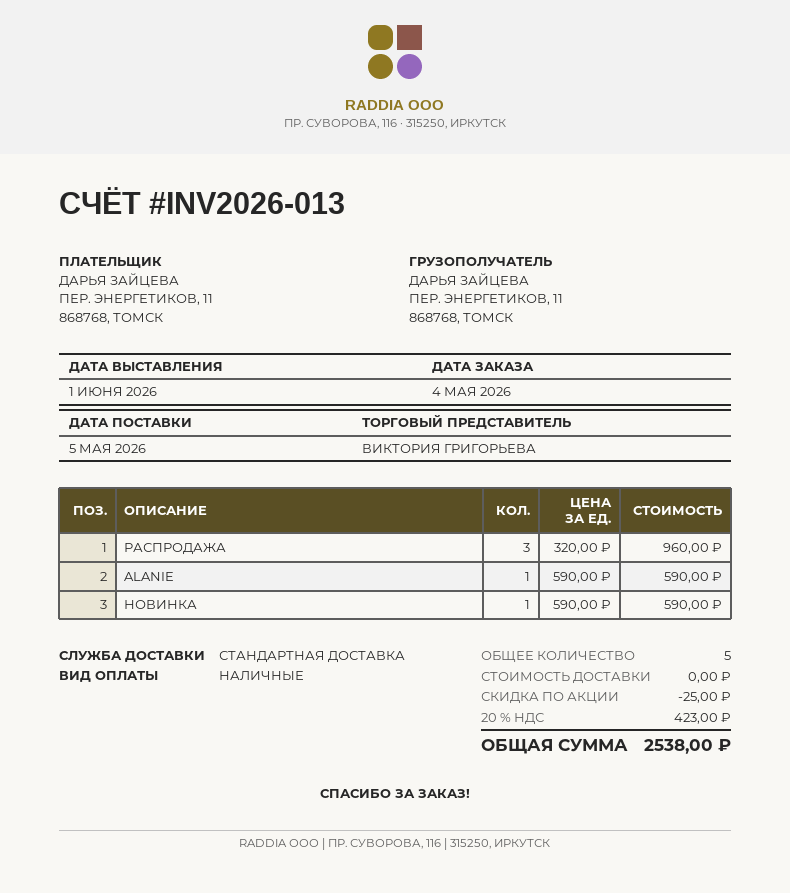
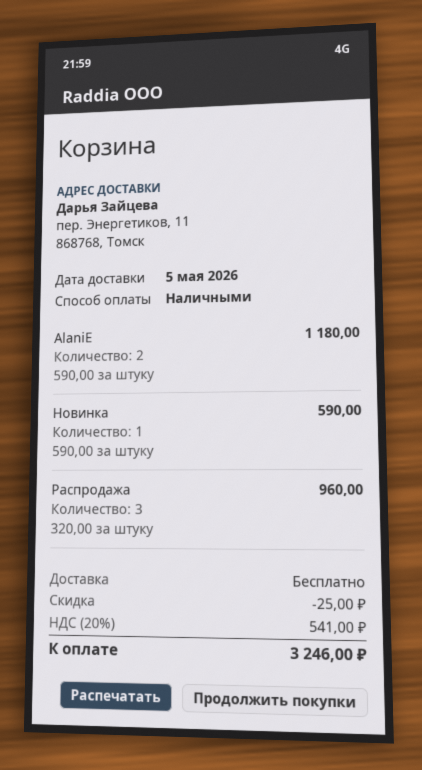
ALANIE: 1 x 590.00 = 590.00 -> 2 x 590.00 = 1180.00
tax: 20% = 423.00 -> 20% = 541.00
total: 2538.00 -> 3246.00

